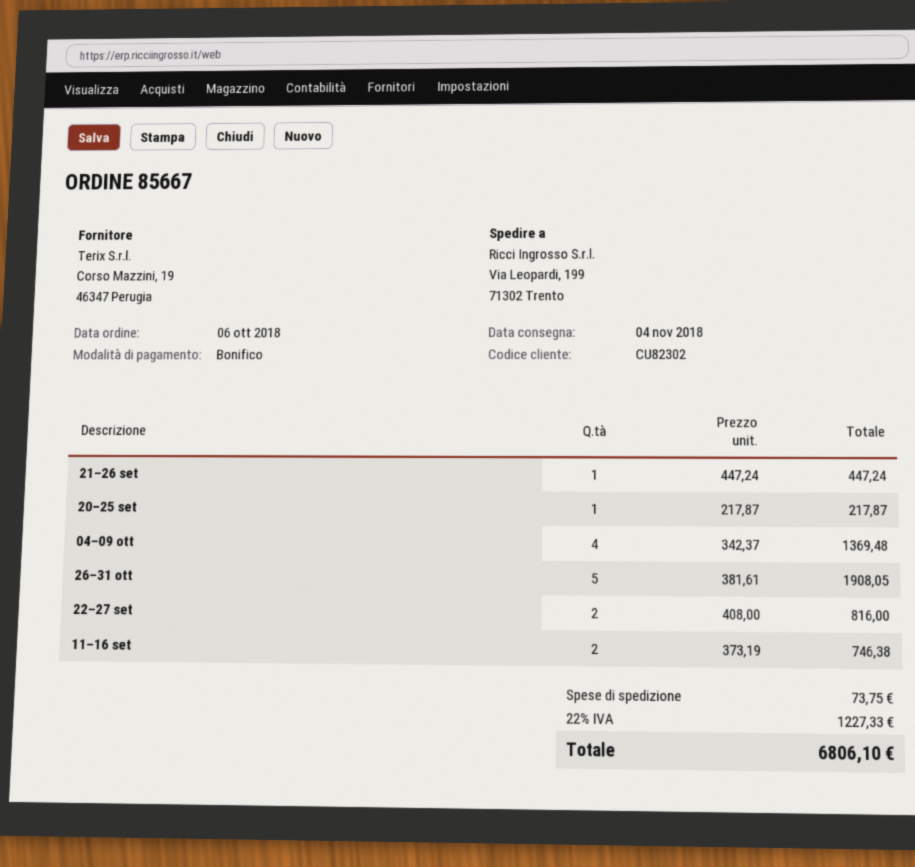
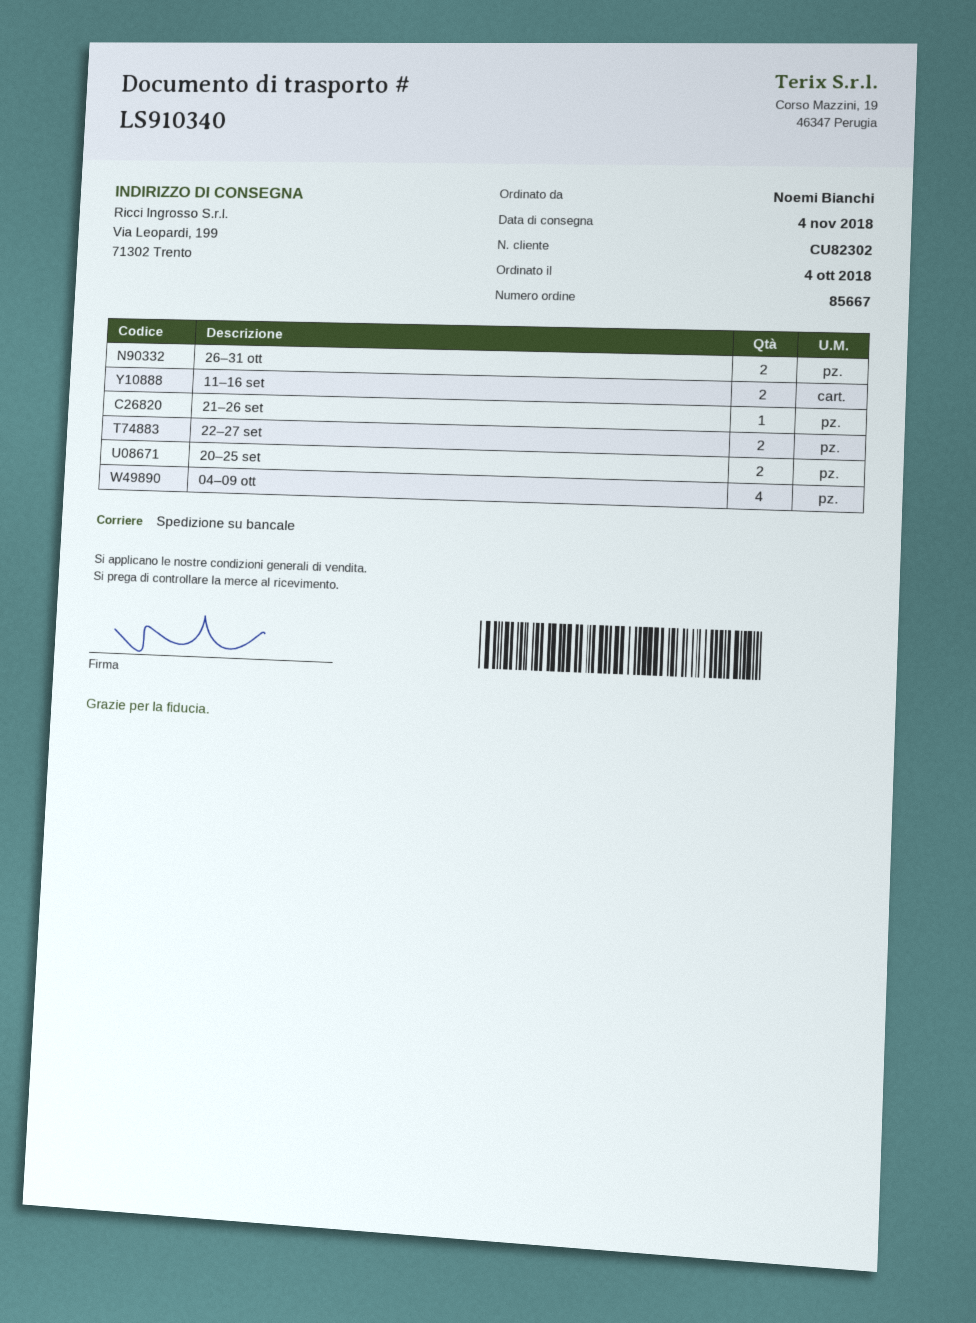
order date: 2018-10-06 -> 2018-10-04
20–25 set: 1 -> 2
26–31 ott: 5 -> 2

